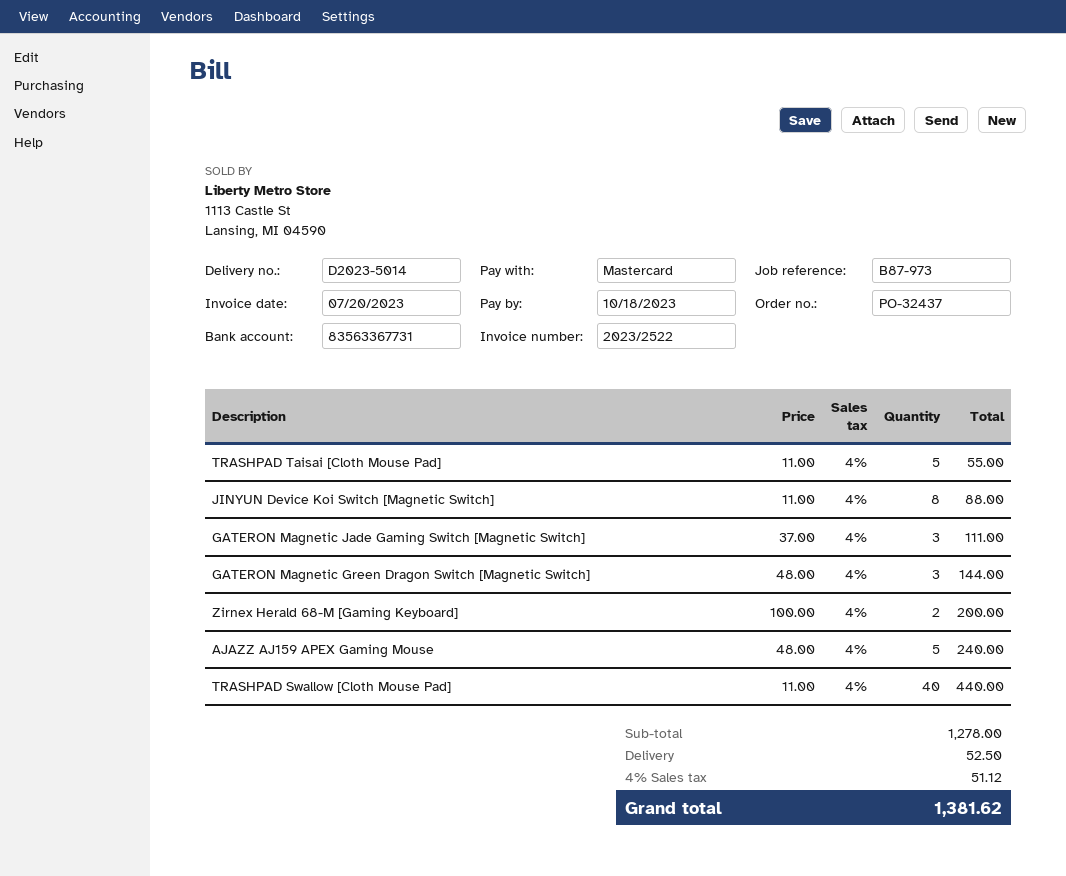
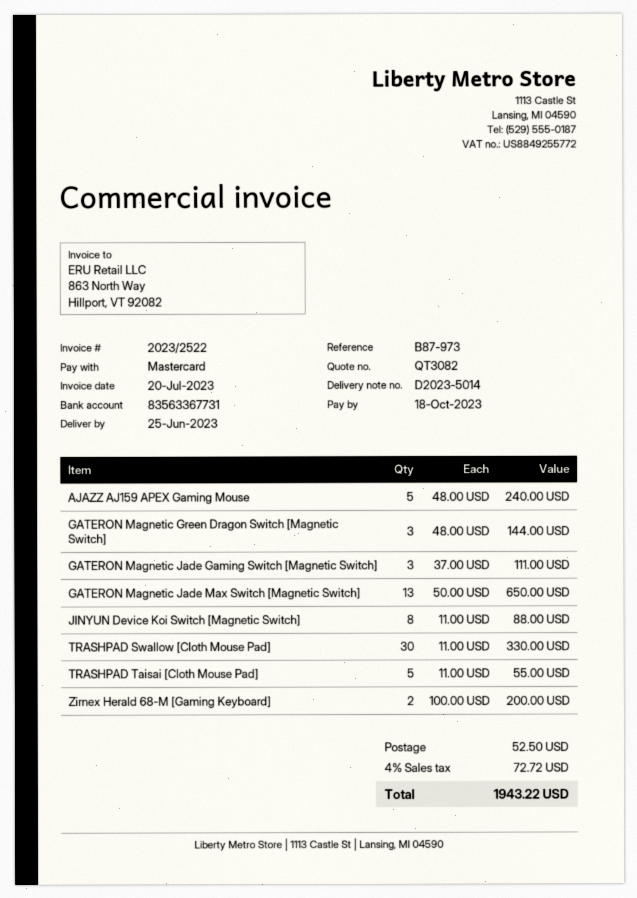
TRASHPAD Swallow [Cloth Mouse Pad]: 40 x 11.00 = 440.00 -> 30 x 11.00 = 330.00
GATERON Magnetic Jade Max Switch [Magnetic Switch]: none -> 13 x 50.00 = 650.00
tax: 4% = 51.12 -> 4% = 72.72
total: 1381.62 -> 1943.22

